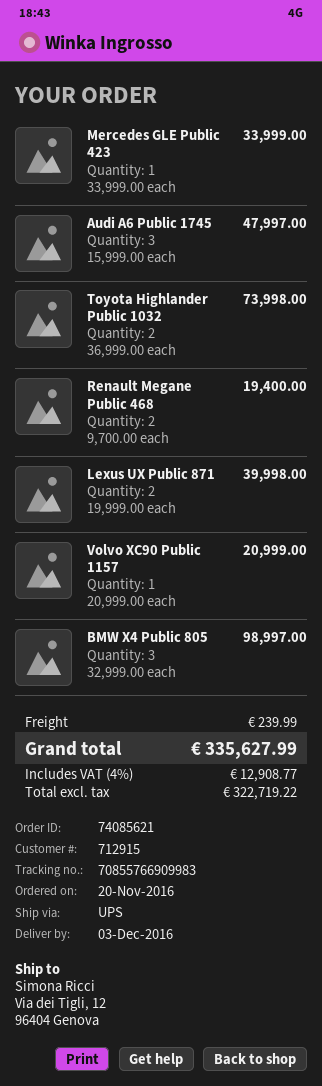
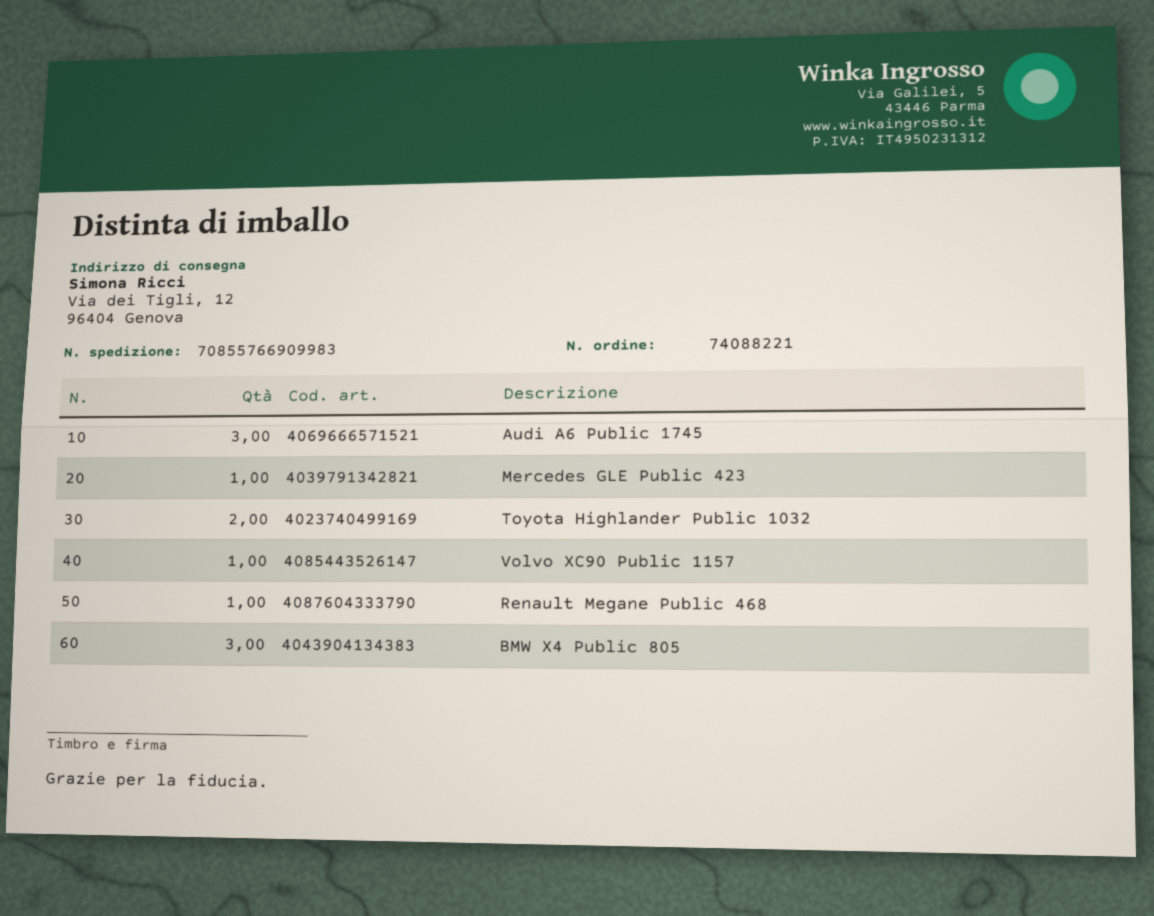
order number: 74085621 -> 74088221
Renault Megane Public 468: 2 -> 1
Lexus UX Public 871: 2 -> none

